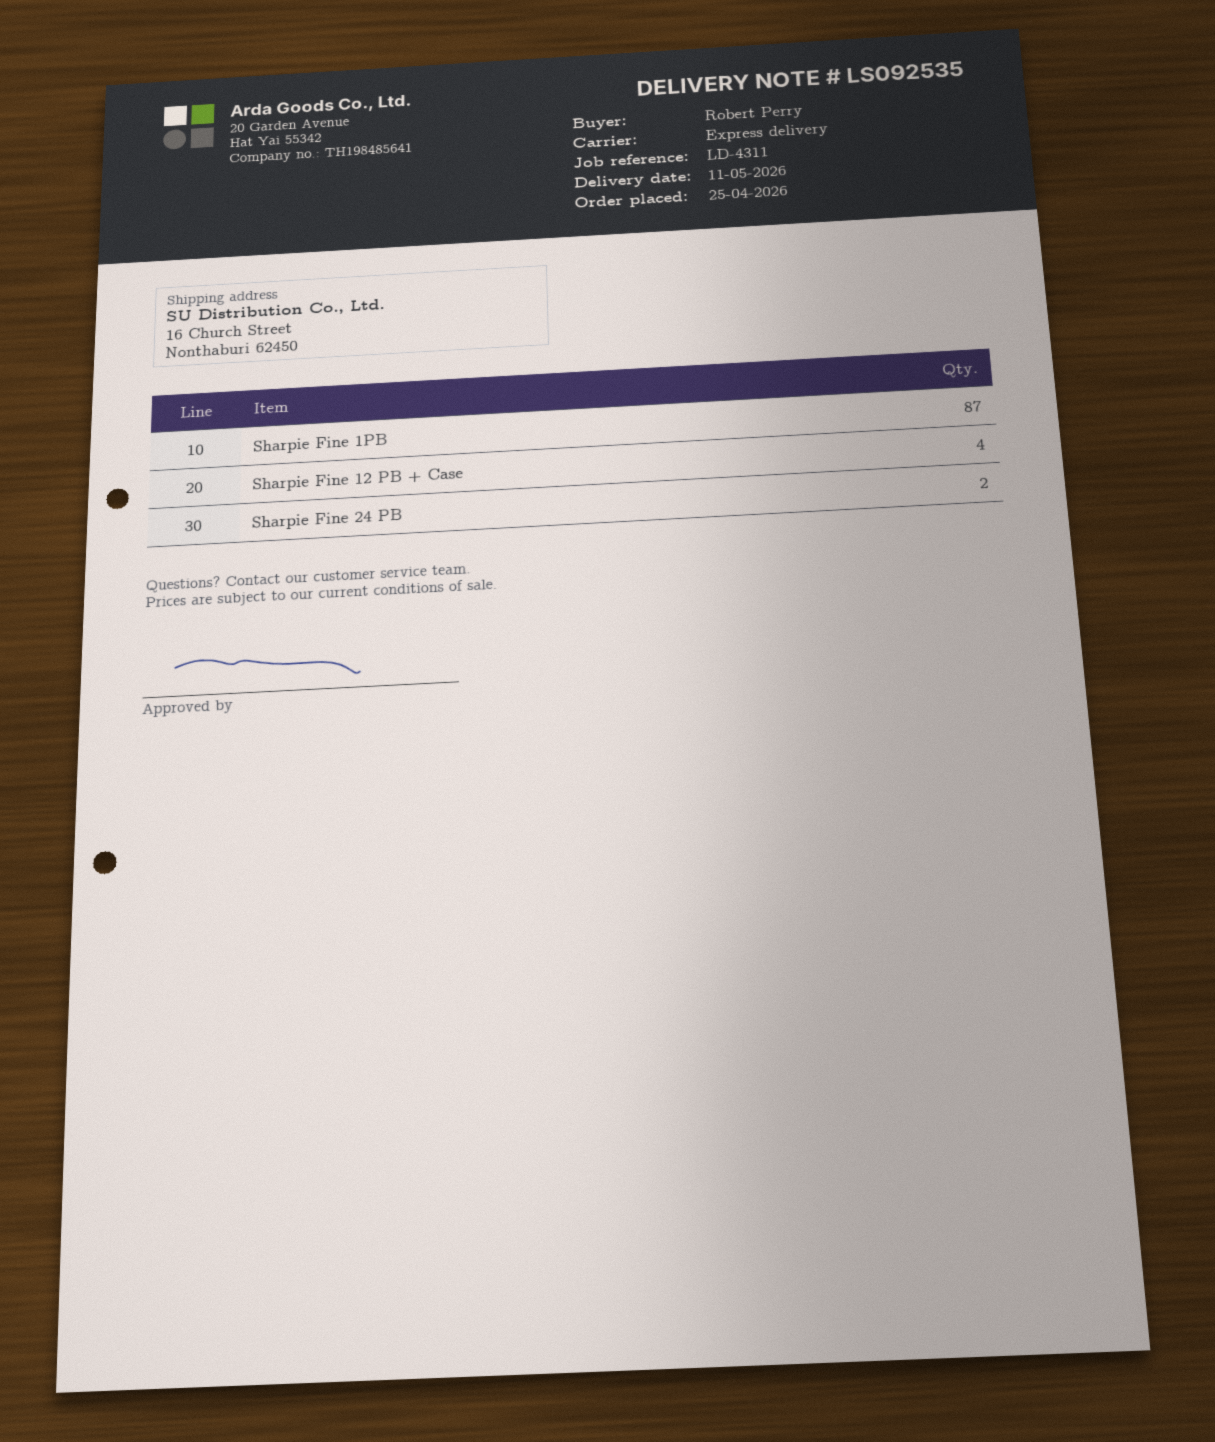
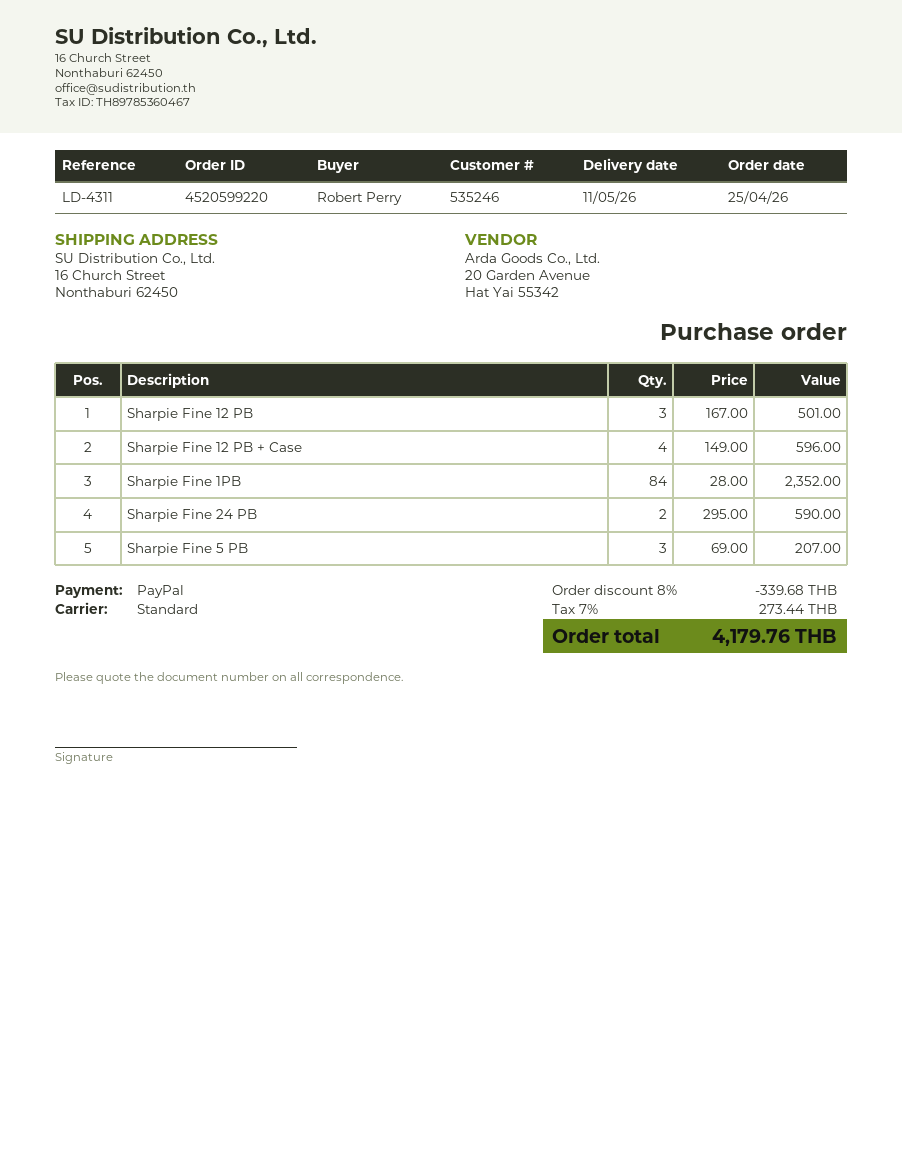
shipping method: express -> standard
Sharpie Fine 1PB: 87 -> 84
Sharpie Fine 12 PB: none -> 3
Sharpie Fine 5 PB: none -> 3

